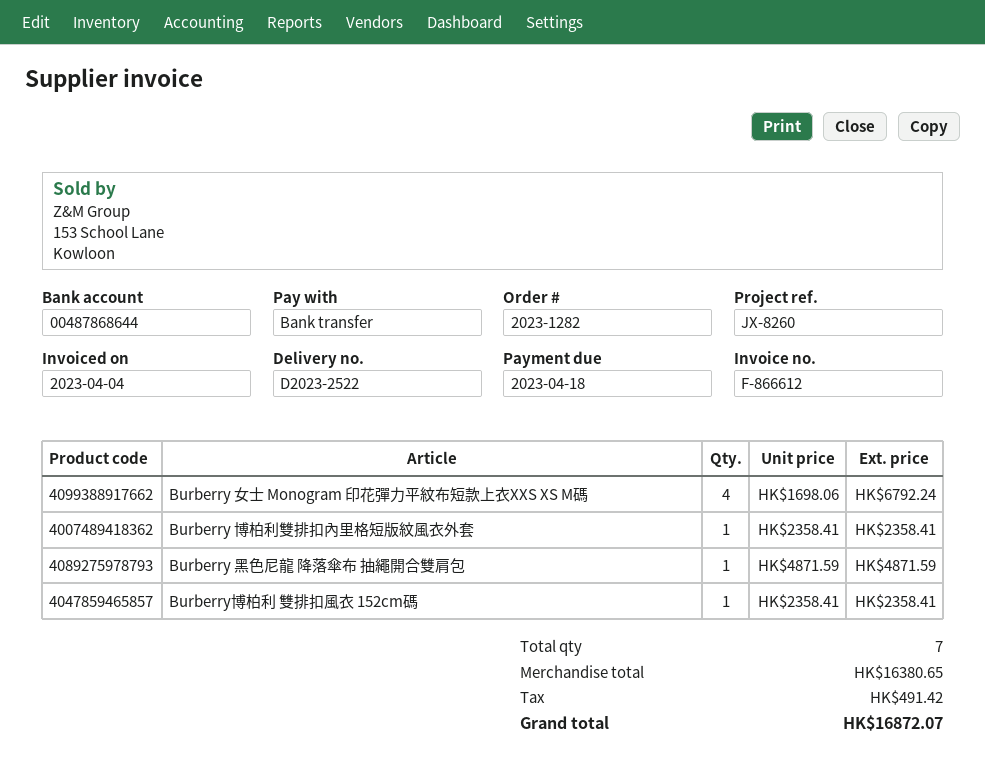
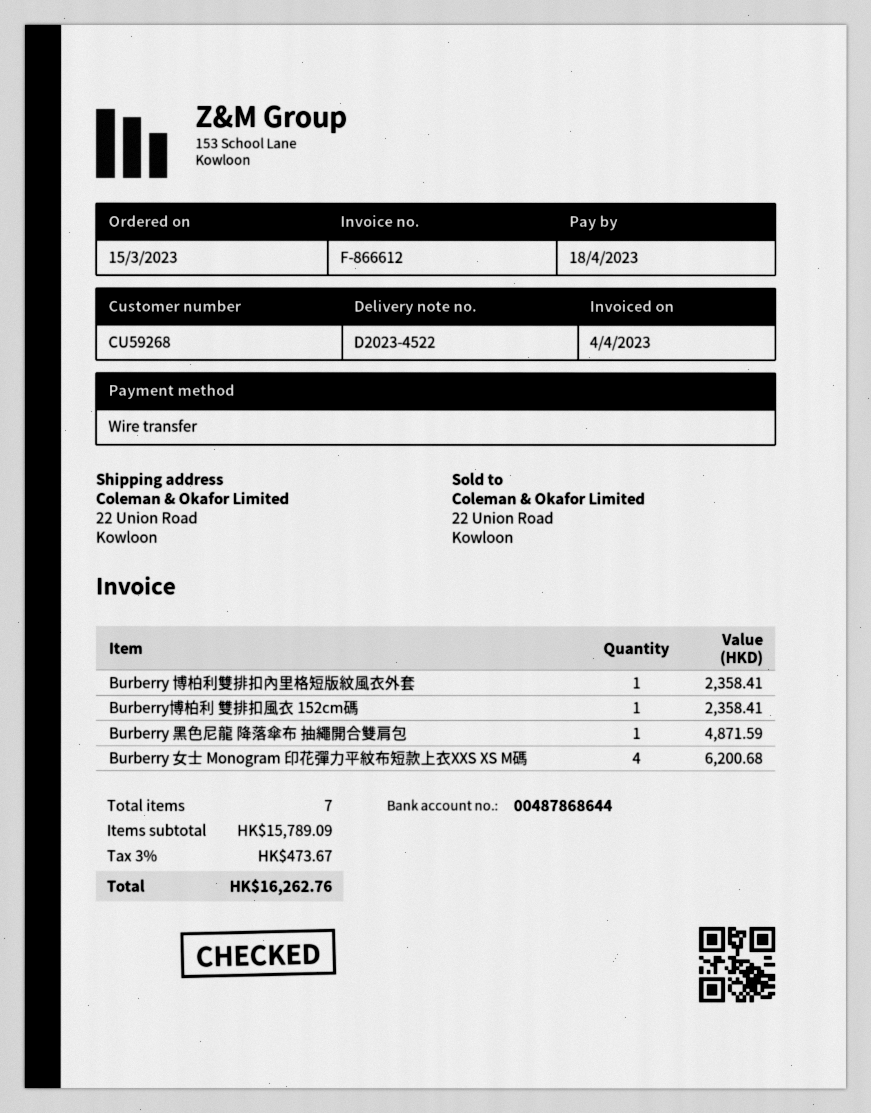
delivery note number: D2023-2522 -> D2023-4522
Burberry 女士 Monogram 印花彈力平紋布短款上衣XXS XS M碼: 4 for 6792.24 -> 4 for 6200.68
subtotal: 16380.65 -> 15789.09
tax: 491.42 -> 473.67
total: 16872.07 -> 16262.76

